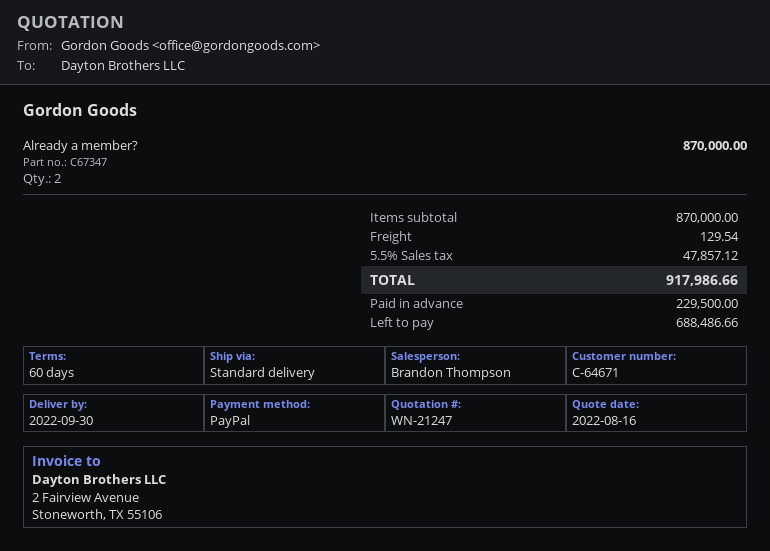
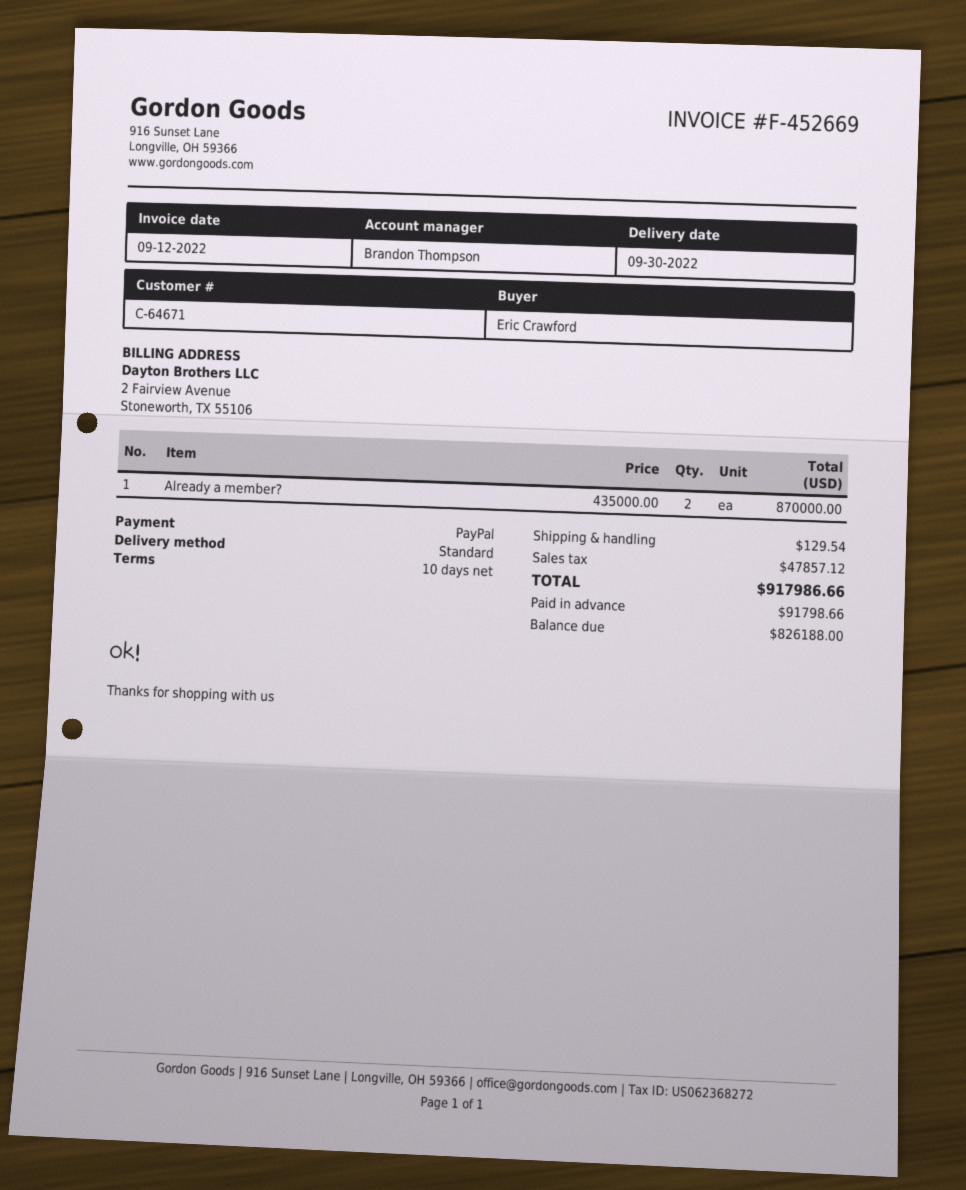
payment terms: 60 days -> 10 days
deposit: 229500.00 -> 91798.66
balance: 688486.66 -> 826188.00

